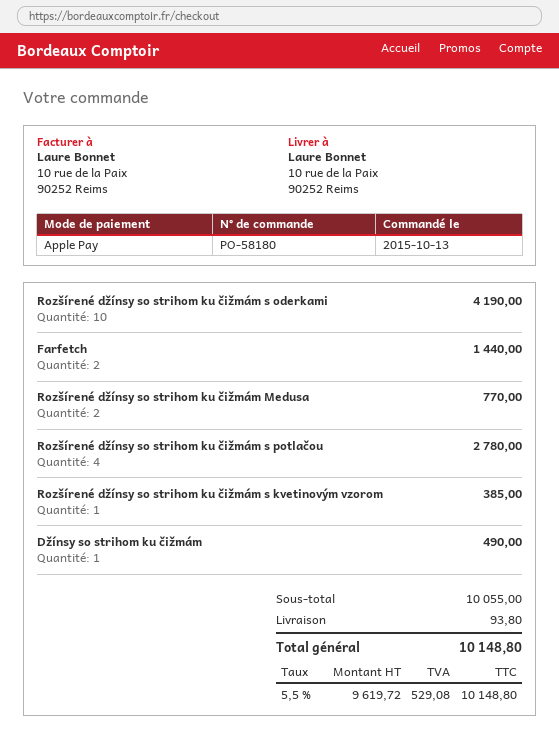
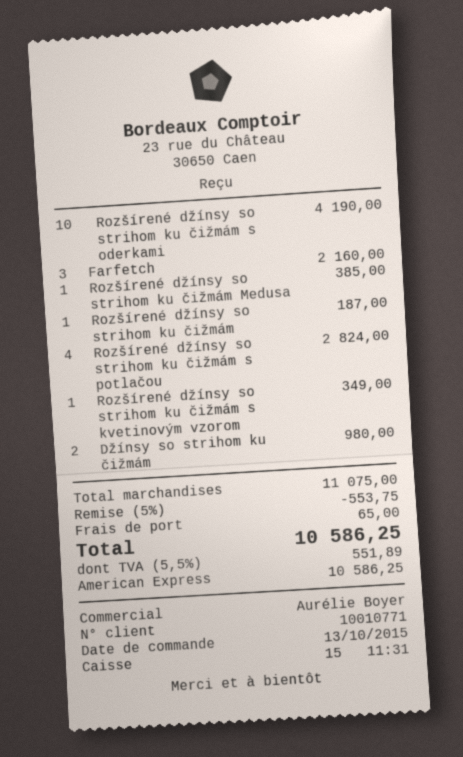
payment method: Apple Pay -> American Express
Farfetch: 2 for 1440.00 -> 3 for 2160.00
Rozšírené džínsy so strihom ku čižmám Medusa: 2 for 770.00 -> 1 for 385.00
Rozšírené džínsy so strihom ku čižmám s potlačou: 4 for 2780.00 -> 4 for 2824.00
Rozšírené džínsy so strihom ku čižmám s kvetinovým vzorom: 1 for 385.00 -> 1 for 349.00
Džínsy so strihom ku čižmám: 1 for 490.00 -> 2 for 980.00
Rozšírené džínsy so strihom ku čižmám: none -> 1 for 187.00
subtotal: 10055.00 -> 11075.00
discount: none -> 5% = 553.75
shipping: 93.80 -> 65.00
tax: 5.5% = 529.08 -> 5.5% = 551.89
total: 10148.80 -> 10586.25

